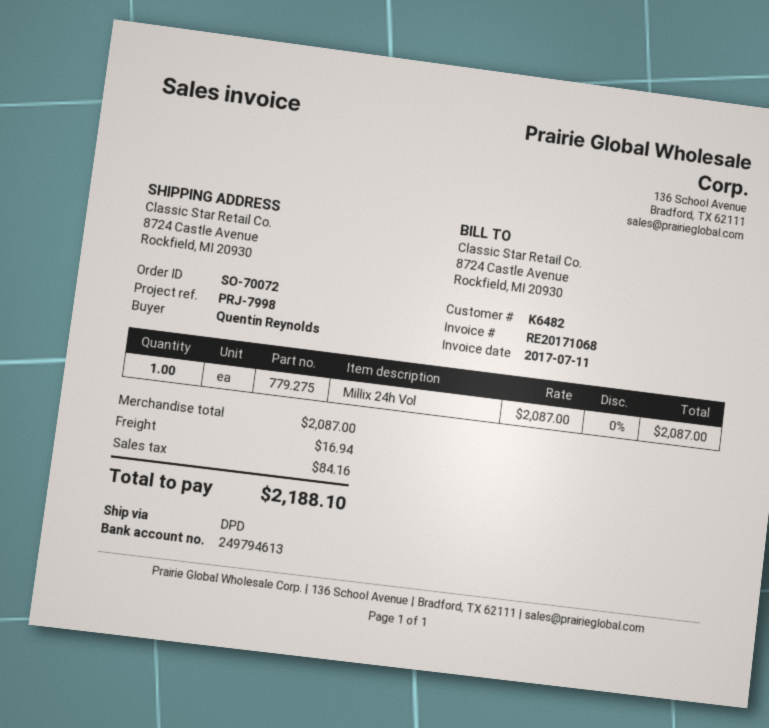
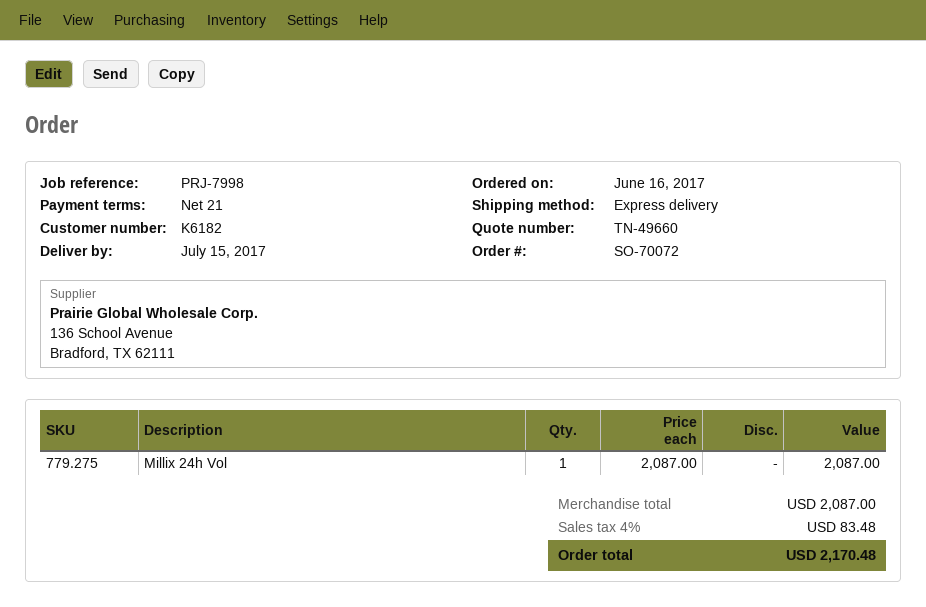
customer number: K6482 -> K6182
shipping method: DPD -> express
shipping: 16.94 -> none
tax: 84.16 -> 83.48
total: 2188.10 -> 2170.48

